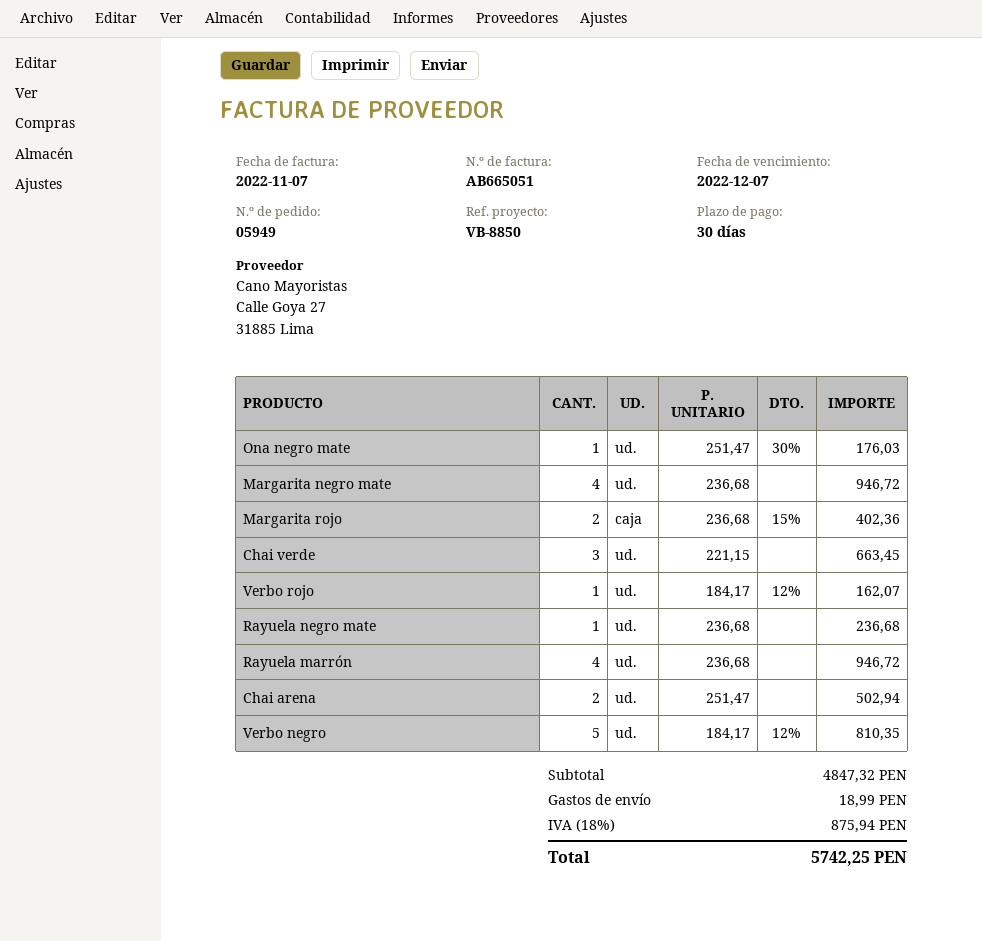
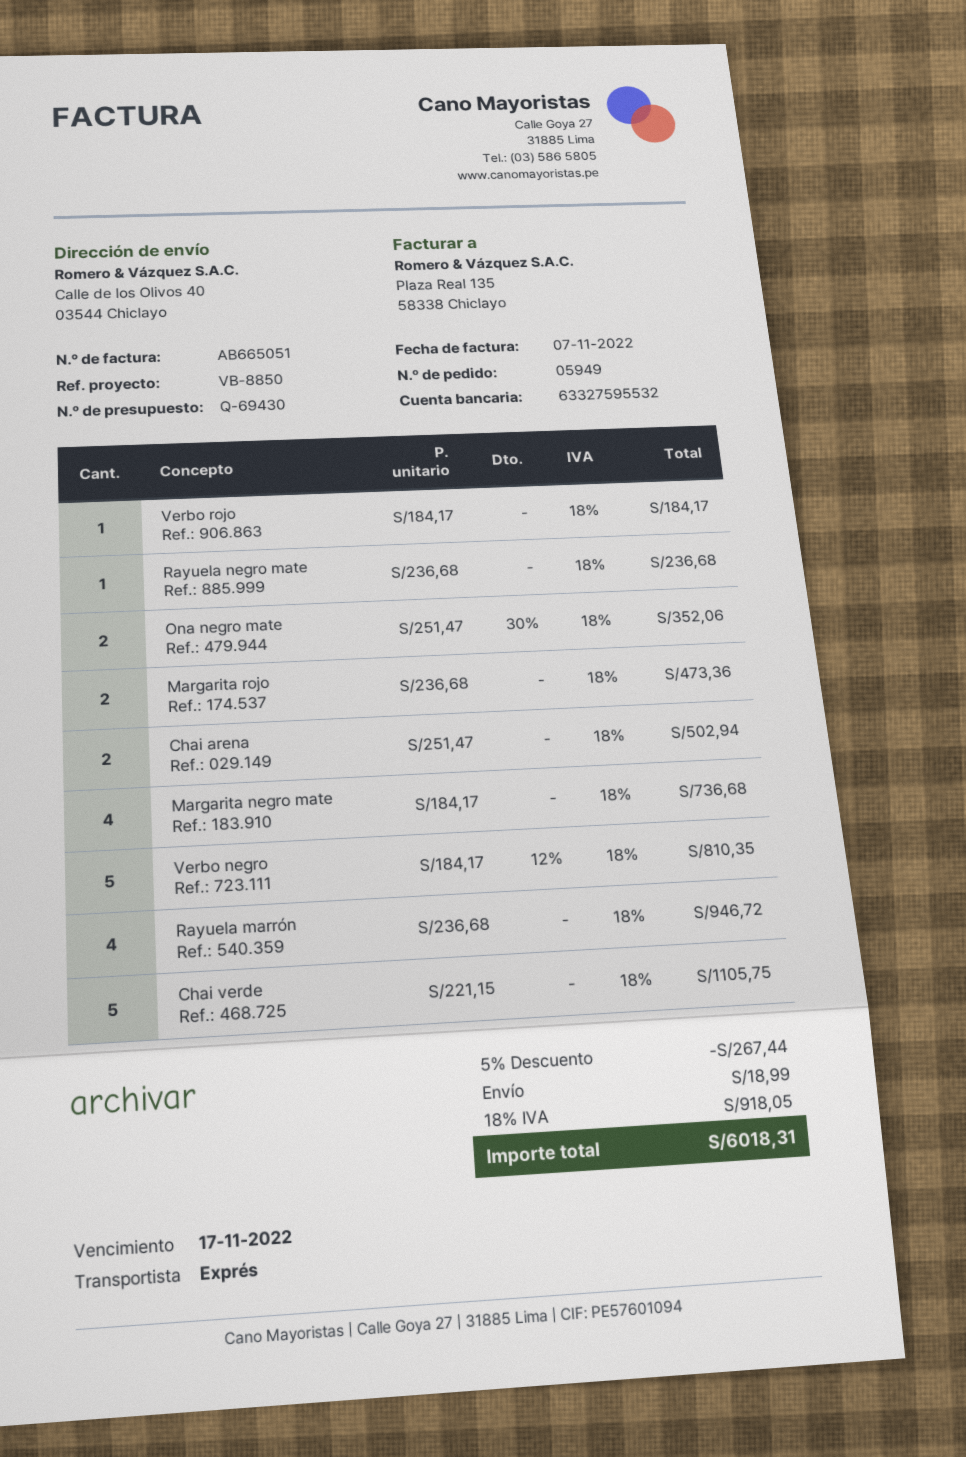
due date: 2022-12-07 -> 2022-11-17
Ona negro mate: 1 x 251.47 - 30% = 176.03 -> 2 x 251.47 - 30% = 352.06
Margarita negro mate: 4 x 236.68 = 946.72 -> 4 x 184.17 = 736.68
Margarita rojo: 2 x 236.68 - 15% = 402.36 -> 2 x 236.68 = 473.36
Chai verde: 3 x 221.15 = 663.45 -> 5 x 221.15 = 1105.75
Verbo rojo: 1 x 184.17 - 12% = 162.07 -> 1 x 184.17 = 184.17
discount: none -> 5% = 267.44
tax: 18% = 875.94 -> 18% = 918.05
total: 5742.25 -> 6018.31

